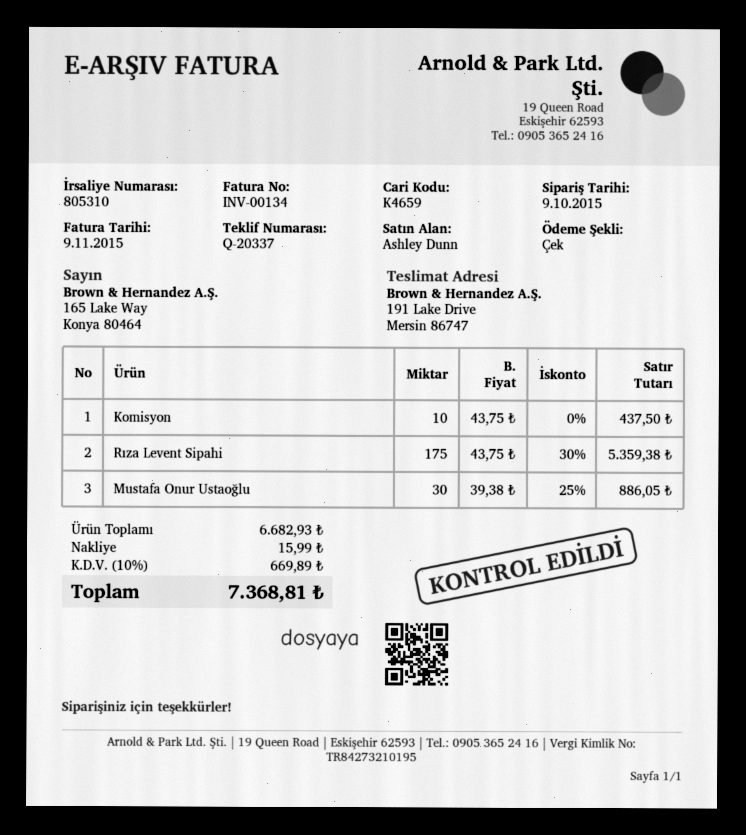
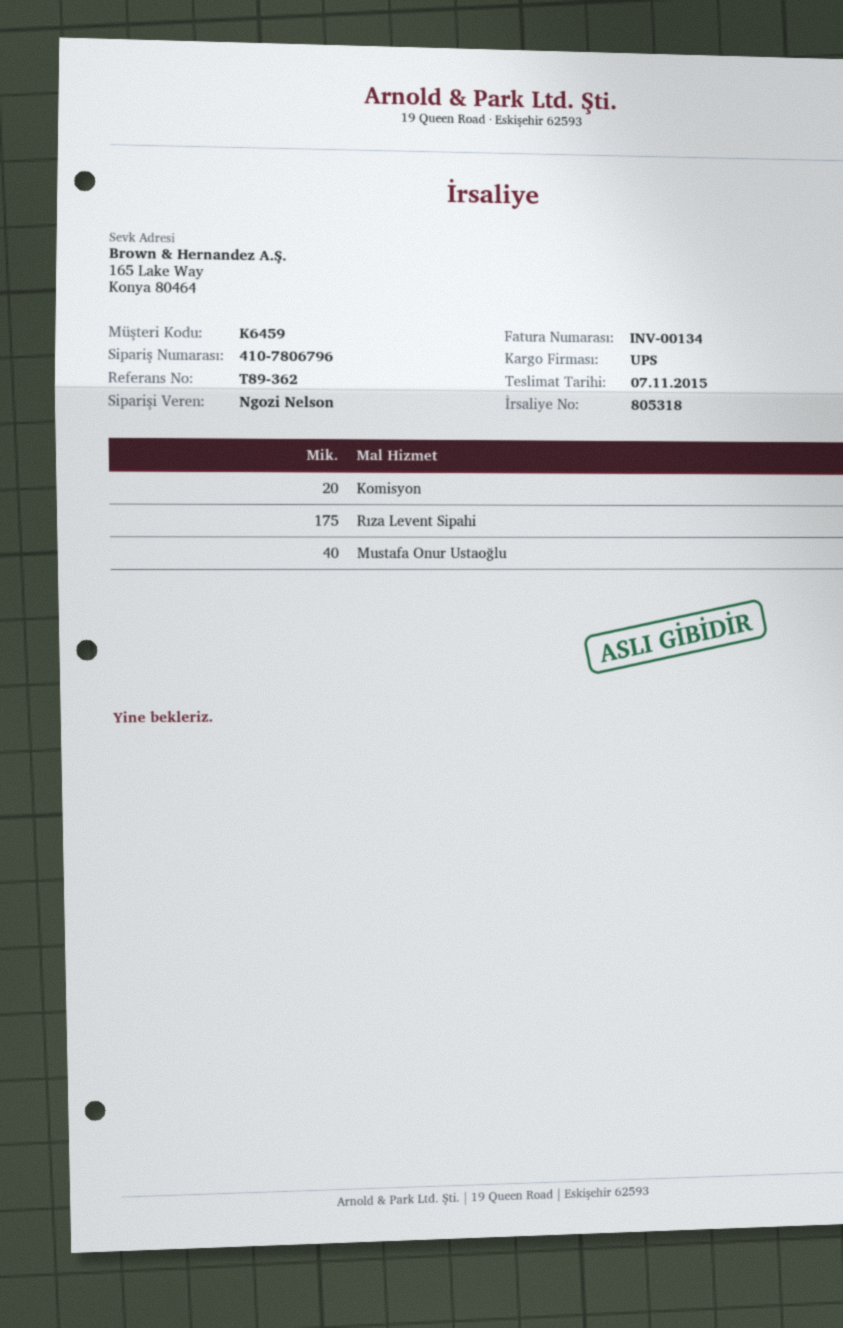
delivery note number: 805310 -> 805318
customer number: K4659 -> K6459
ordered by: Ashley Dunn -> Ngozi Nelson
ship to: 191 Lake Drive, Mersin 86747 -> 165 Lake Way, Konya 80464
Komisyon: 10 -> 20
Mustafa Onur Ustaoğlu: 30 -> 40

